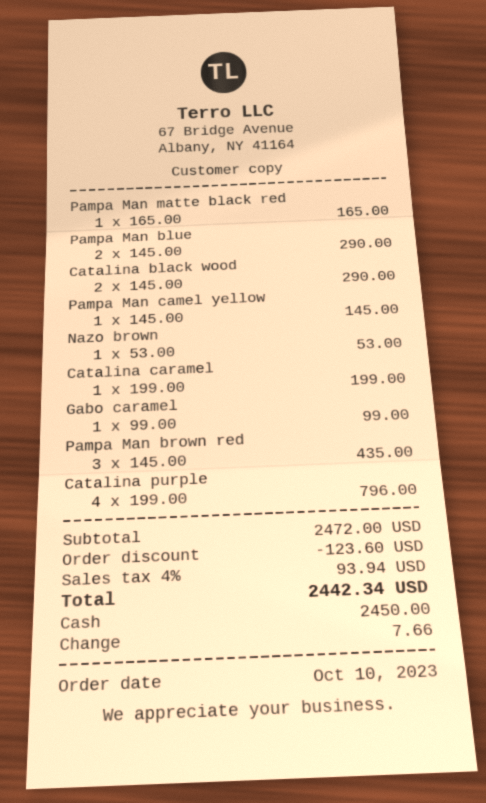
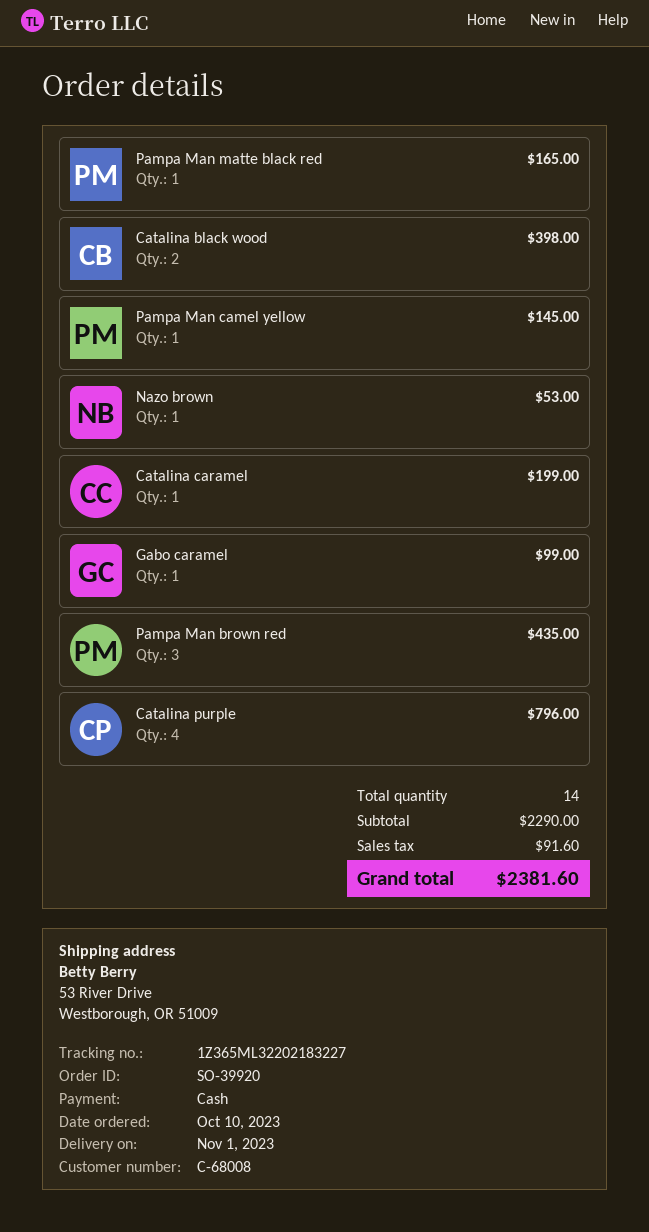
Pampa Man blue: 2 for 290.00 -> none
Catalina black wood: 2 for 290.00 -> 2 for 398.00
subtotal: 2472.00 -> 2290.00
discount: 123.60 -> none
tax: 93.94 -> 91.60
total: 2442.34 -> 2381.60

